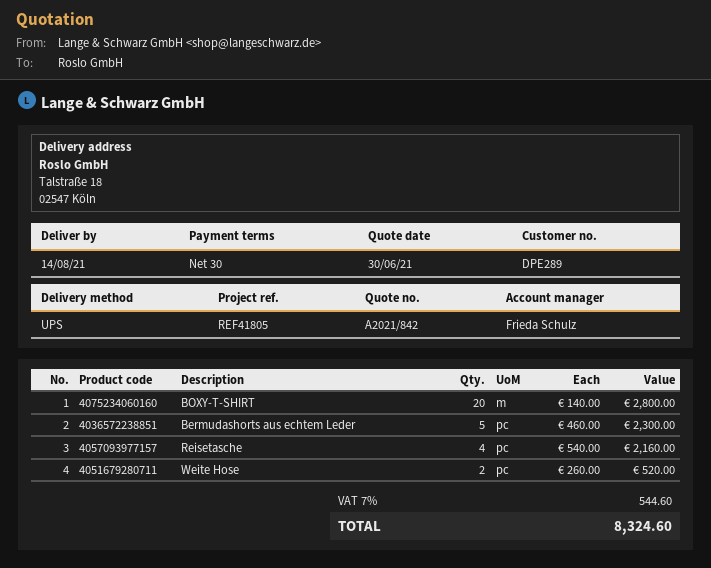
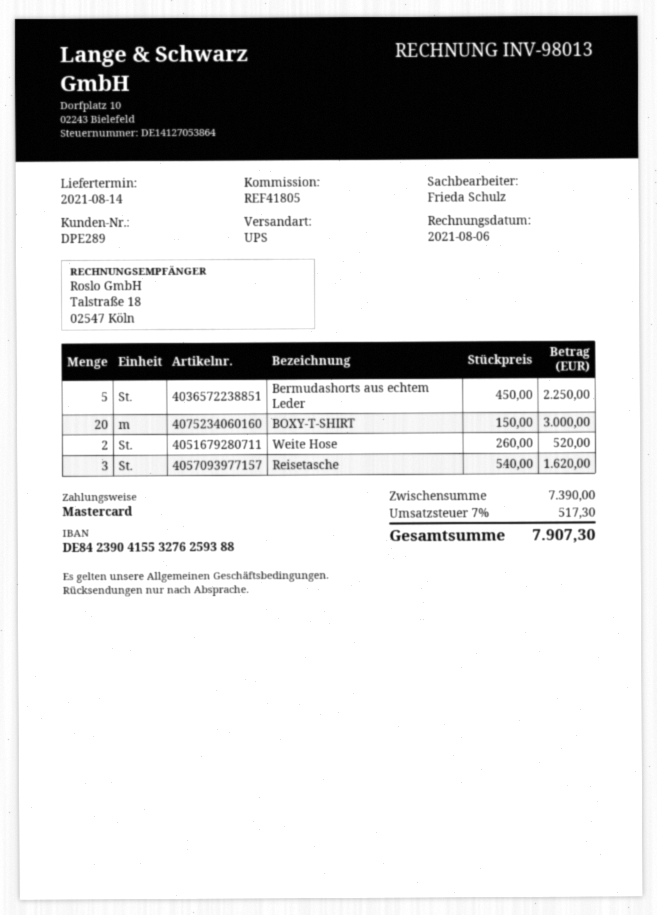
BOXY-T-SHIRT: 20 x 140.00 = 2800.00 -> 20 x 150.00 = 3000.00
Bermudashorts aus echtem Leder: 5 x 460.00 = 2300.00 -> 5 x 450.00 = 2250.00
Reisetasche: 4 x 540.00 = 2160.00 -> 3 x 540.00 = 1620.00
tax: 7% = 544.60 -> 7% = 517.30
total: 8324.60 -> 7907.30

